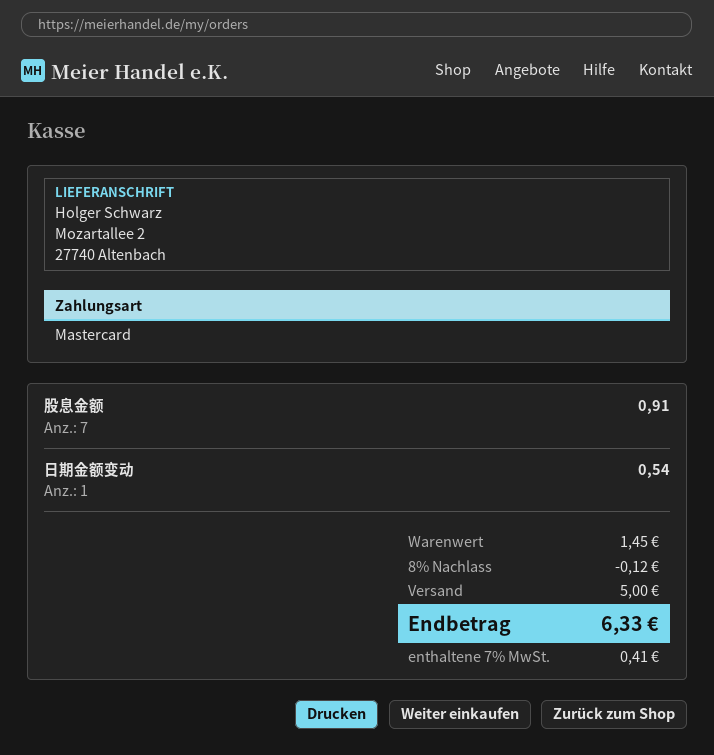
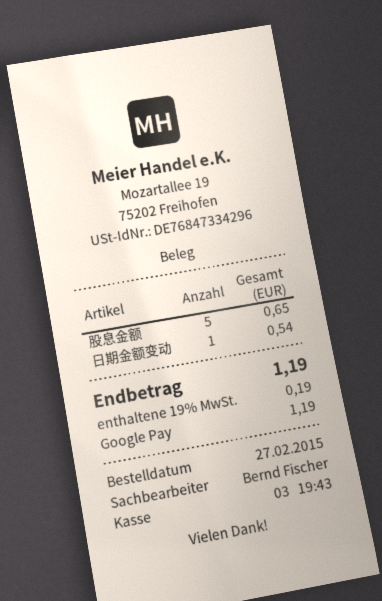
payment method: Mastercard -> Google Pay
股息金额: 7 for 0.91 -> 5 for 0.65
discount: 8% = 0.12 -> none
shipping: 5.00 -> none
tax: 7% = 0.41 -> 19% = 0.19
total: 6.33 -> 1.19

